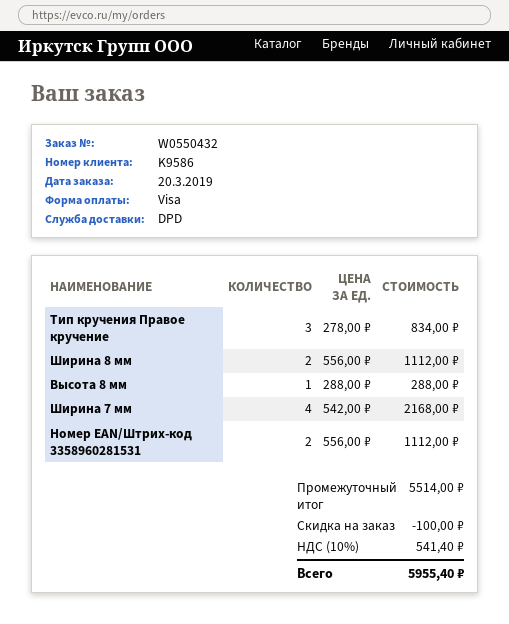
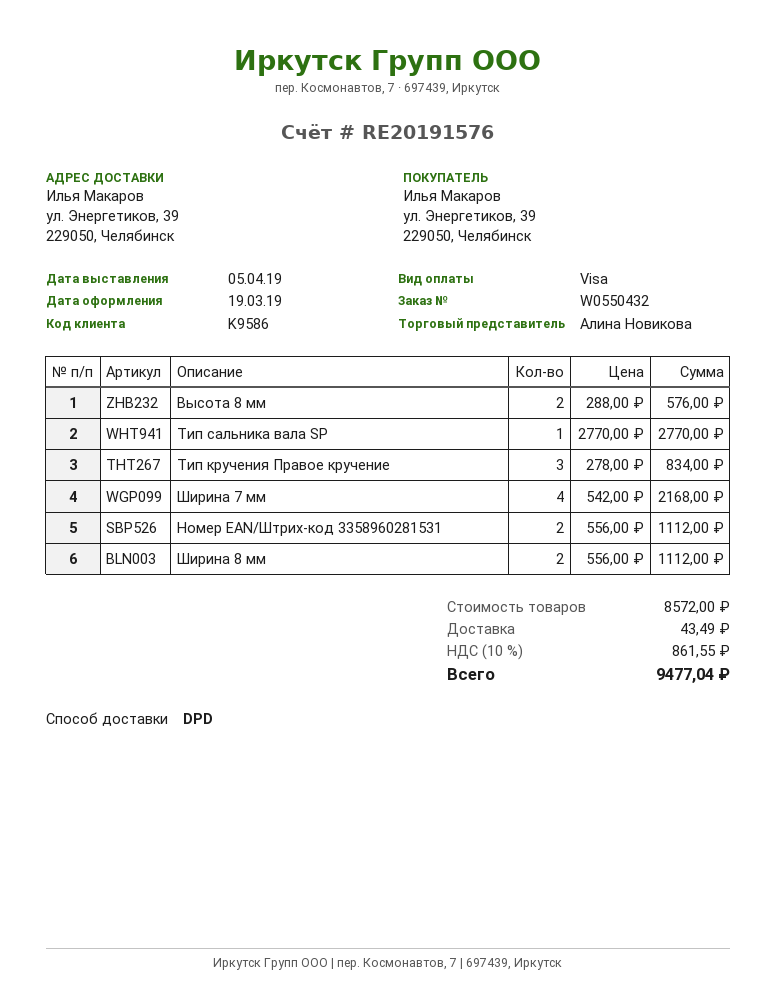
order date: 2019-03-20 -> 2019-03-19
Высота 8 мм: 1 x 288.00 = 288.00 -> 2 x 288.00 = 576.00
Тип сальника вала SP: none -> 1 x 2770.00 = 2770.00
subtotal: 5514.00 -> 8572.00
discount: 100.00 -> none
shipping: none -> 43.49
tax: 10% = 541.40 -> 10% = 861.55
total: 5955.40 -> 9477.04

